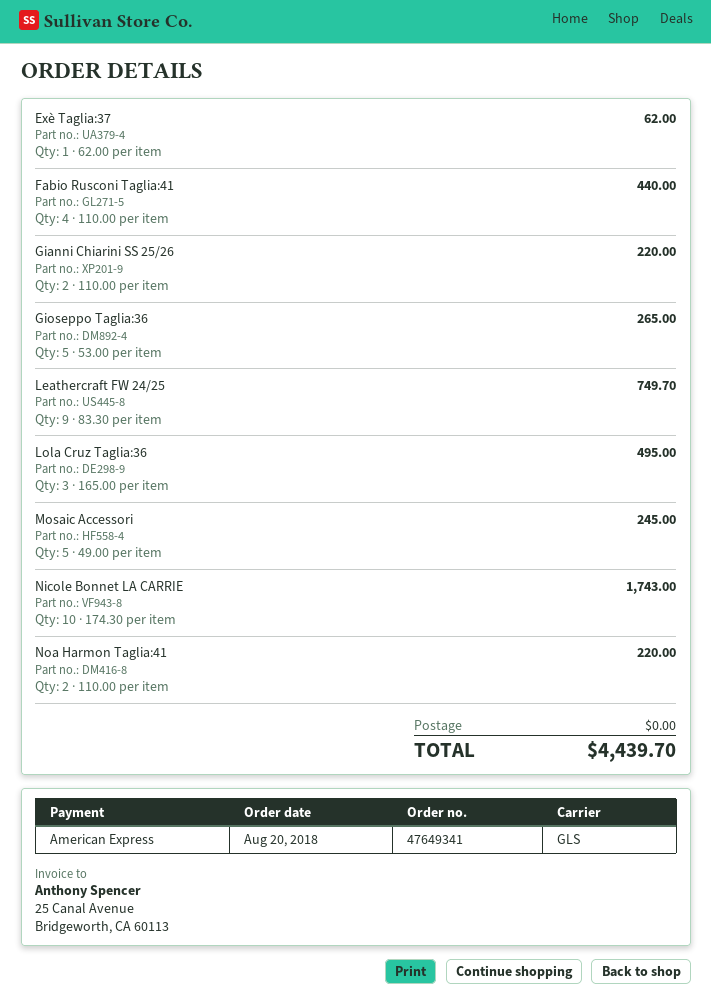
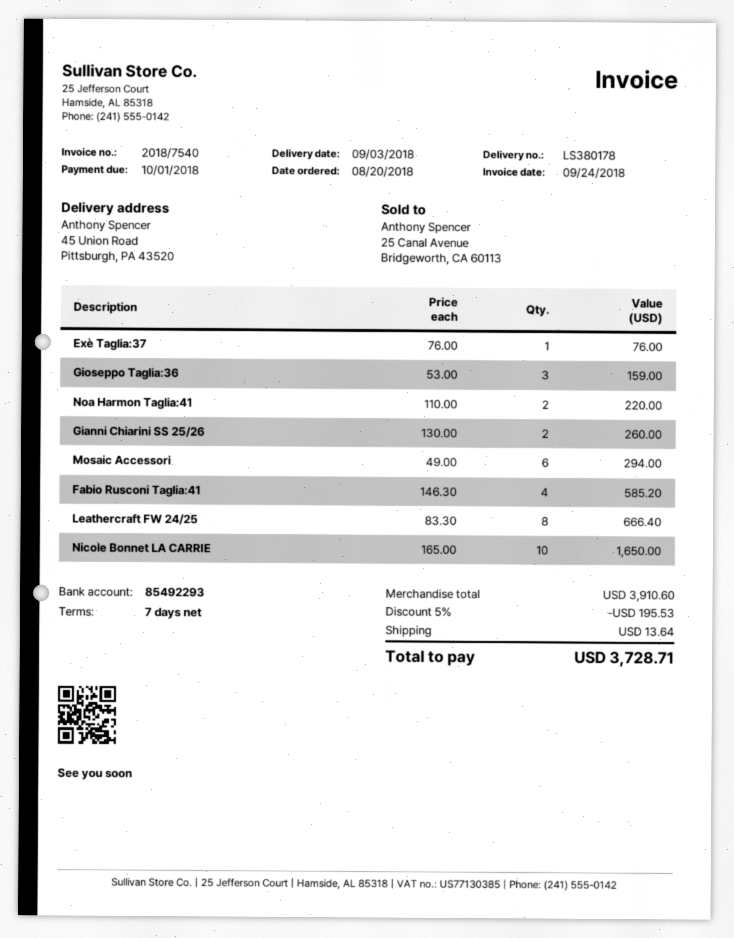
Exè Taglia:37: 1 x 62.00 = 62.00 -> 1 x 76.00 = 76.00
Fabio Rusconi Taglia:41: 4 x 110.00 = 440.00 -> 4 x 146.30 = 585.20
Gianni Chiarini SS 25/26: 2 x 110.00 = 220.00 -> 2 x 130.00 = 260.00
Gioseppo Taglia:36: 5 x 53.00 = 265.00 -> 3 x 53.00 = 159.00
Leathercraft FW 24/25: 9 x 83.30 = 749.70 -> 8 x 83.30 = 666.40
Lola Cruz Taglia:36: 3 x 165.00 = 495.00 -> none
Mosaic Accessori: 5 x 49.00 = 245.00 -> 6 x 49.00 = 294.00
Nicole Bonnet LA CARRIE: 10 x 174.30 = 1743.00 -> 10 x 165.00 = 1650.00
discount: none -> 5% = 195.53
shipping: 0.00 -> 13.64
total: 4439.70 -> 3728.71

